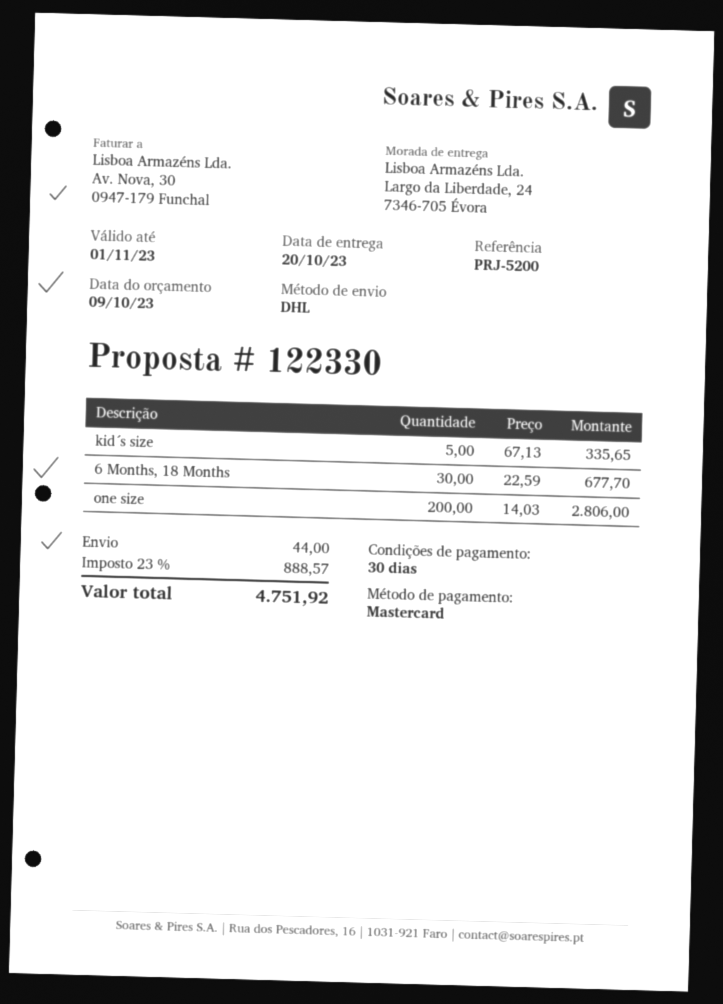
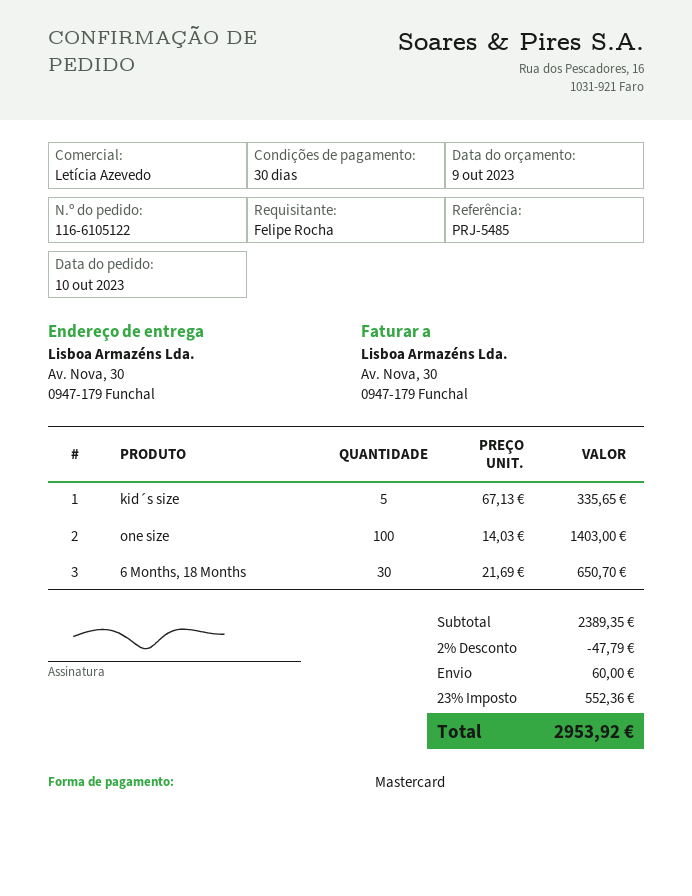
reference: PRJ-5200 -> PRJ-5485
ship to: Largo da Liberdade, 24, 7346-705 Évora -> Av. Nova, 30, 0947-179 Funchal
6 Months, 18 Months: 30 x 22.59 = 677.70 -> 30 x 21.69 = 650.70
one size: 200 x 14.03 = 2806.00 -> 100 x 14.03 = 1403.00
discount: none -> 2% = 47.79
shipping: 44.00 -> 60.00
tax: 23% = 888.57 -> 23% = 552.36
total: 4751.92 -> 2953.92

